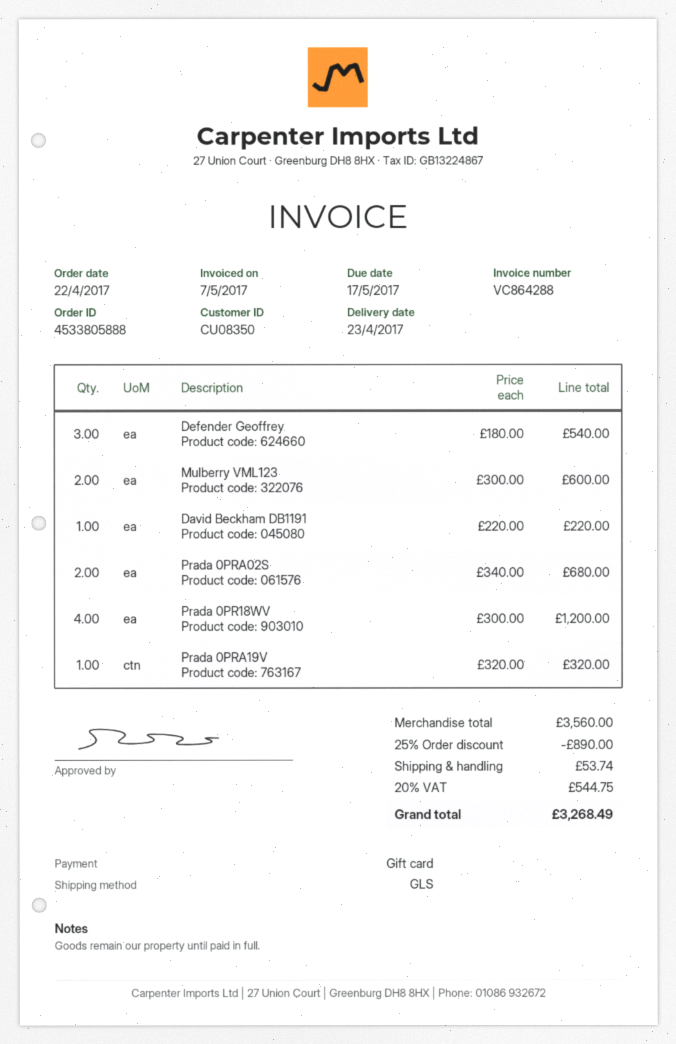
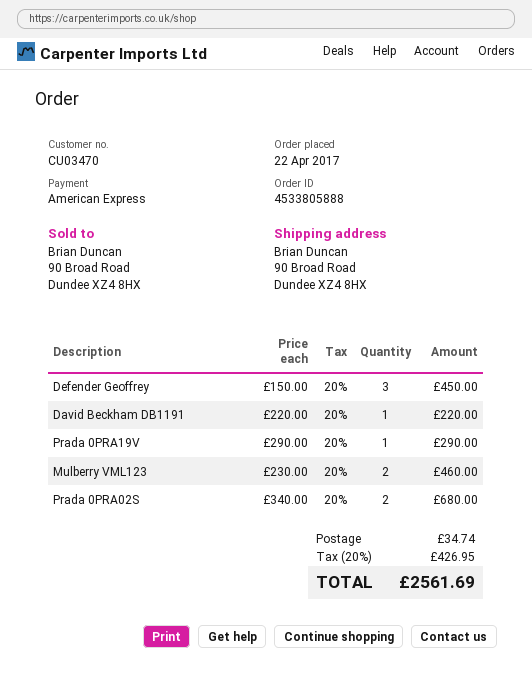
customer number: CU08350 -> CU03470
payment method: gift card -> American Express
Defender Geoffrey: 3 x 180.00 = 540.00 -> 3 x 150.00 = 450.00
Mulberry VML123: 2 x 300.00 = 600.00 -> 2 x 230.00 = 460.00
Prada 0PR18WV: 4 x 300.00 = 1200.00 -> none
Prada 0PRA19V: 1 x 320.00 = 320.00 -> 1 x 290.00 = 290.00
discount: 25% = 890.00 -> none
shipping: 53.74 -> 34.74
tax: 20% = 544.75 -> 20% = 426.95
total: 3268.49 -> 2561.69

